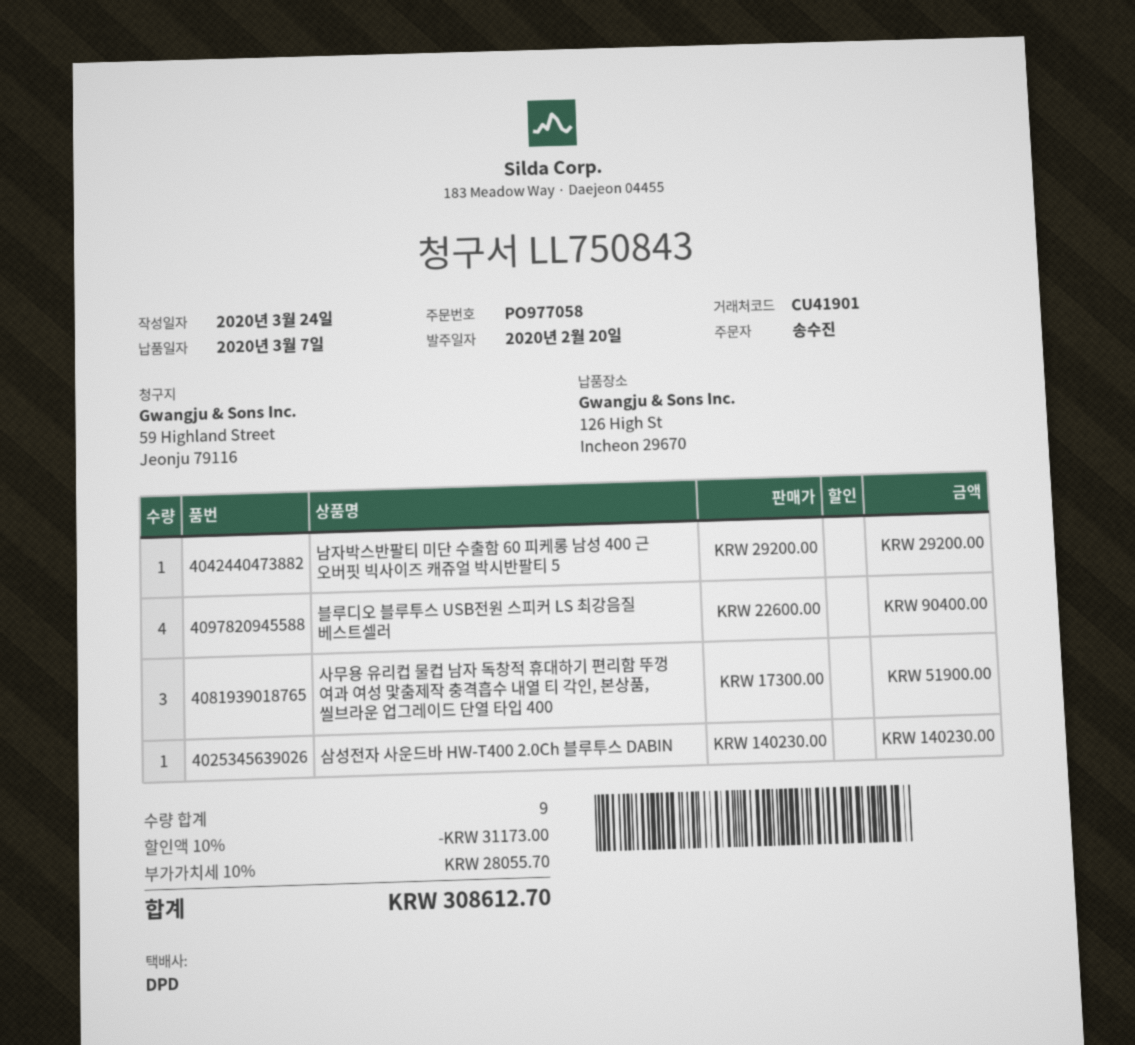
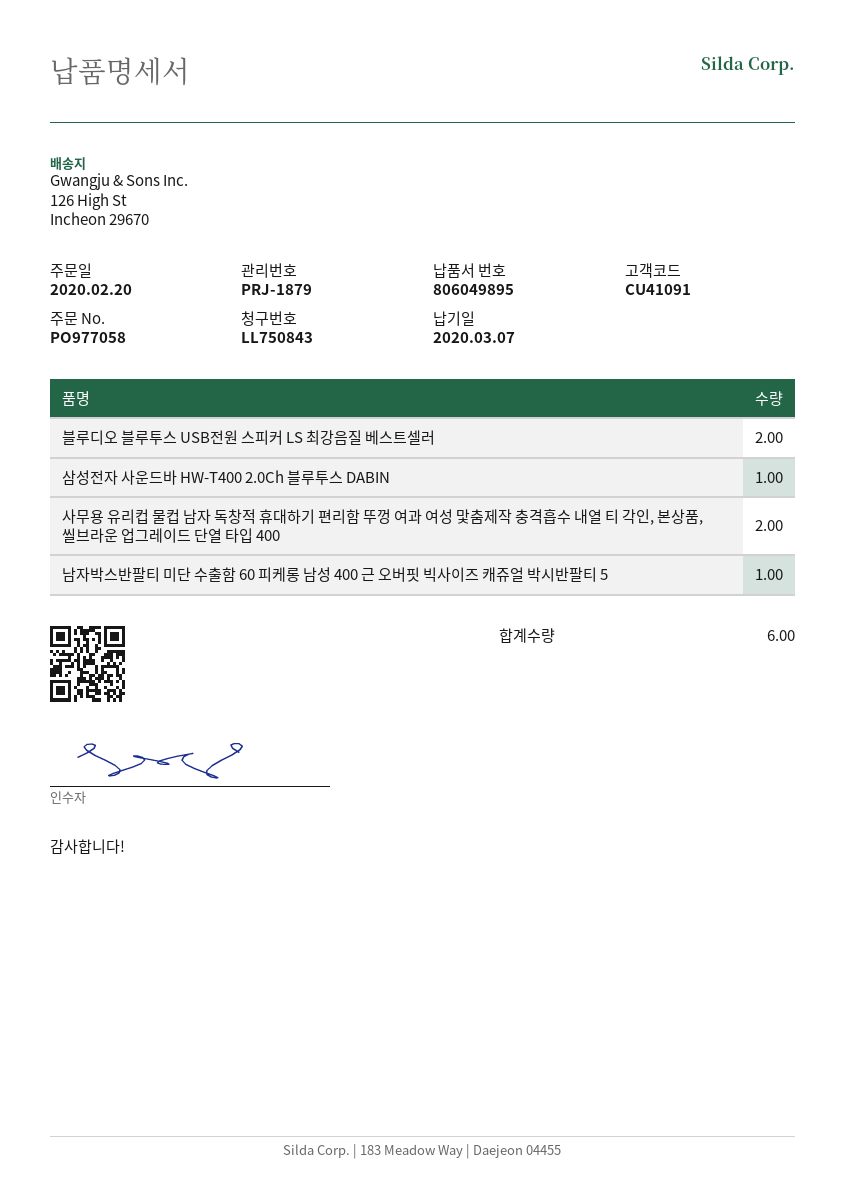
customer number: CU41901 -> CU41091
블루디오 블루투스 USB전원 스피커 LS 최강음질 베스트셀러: 4 -> 2
사무용 유리컵 물컵 남자 독창적 휴대하기 편리함 뚜껑 여과 여성 맟춤제작 충격흡수 내열 티 각인, 본상품, 씰브라운 업그레이드 단열 타입 400: 3 -> 2
total quantity: 9 -> 6

